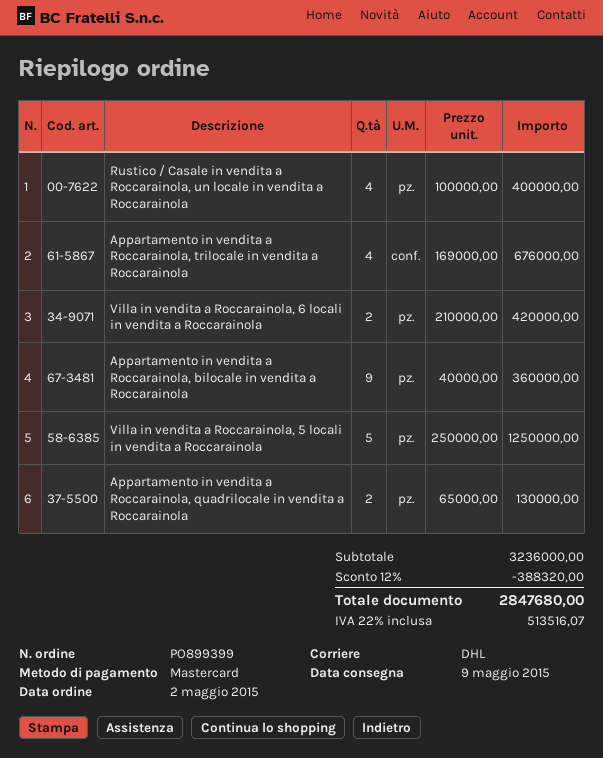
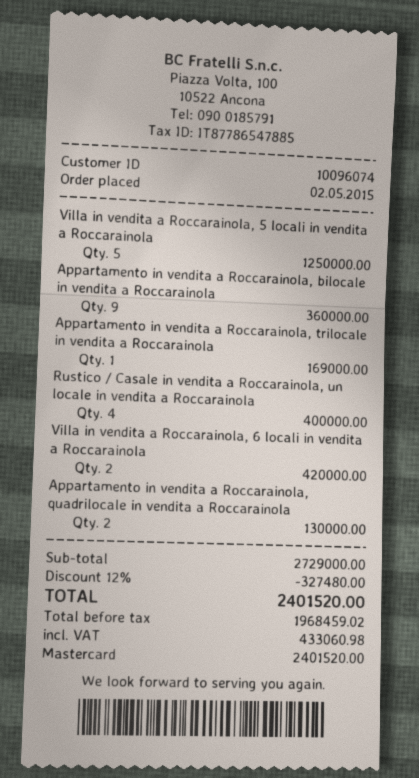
Appartamento in vendita a Roccarainola, trilocale in vendita a Roccarainola: 4 for 676000.00 -> 1 for 169000.00
subtotal: 3236000.00 -> 2729000.00
discount: 12% = 388320.00 -> 12% = 327480.00
tax: 513516.07 -> 433060.98
total: 2847680.00 -> 2401520.00

